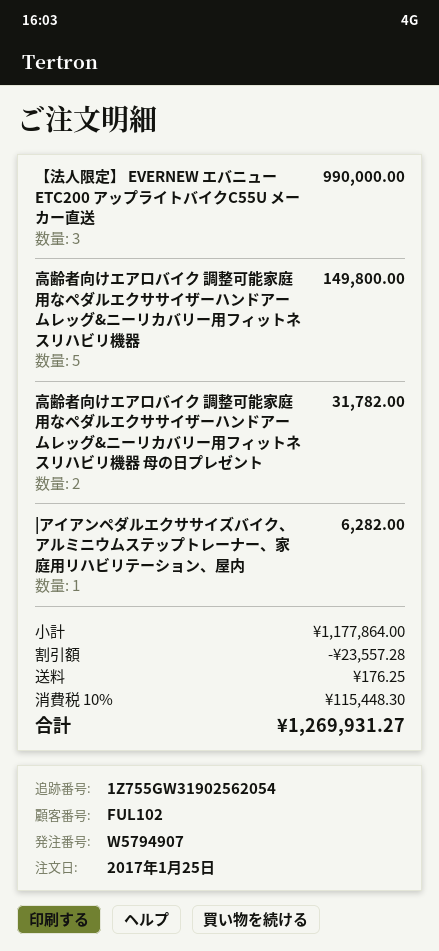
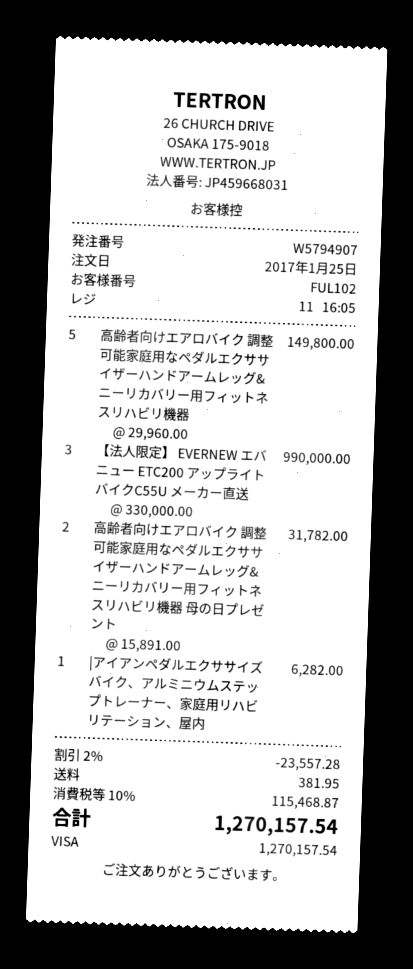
shipping: 176.25 -> 381.95
tax: 10% = 115448.30 -> 10% = 115468.87
total: 1269931.27 -> 1270157.54

